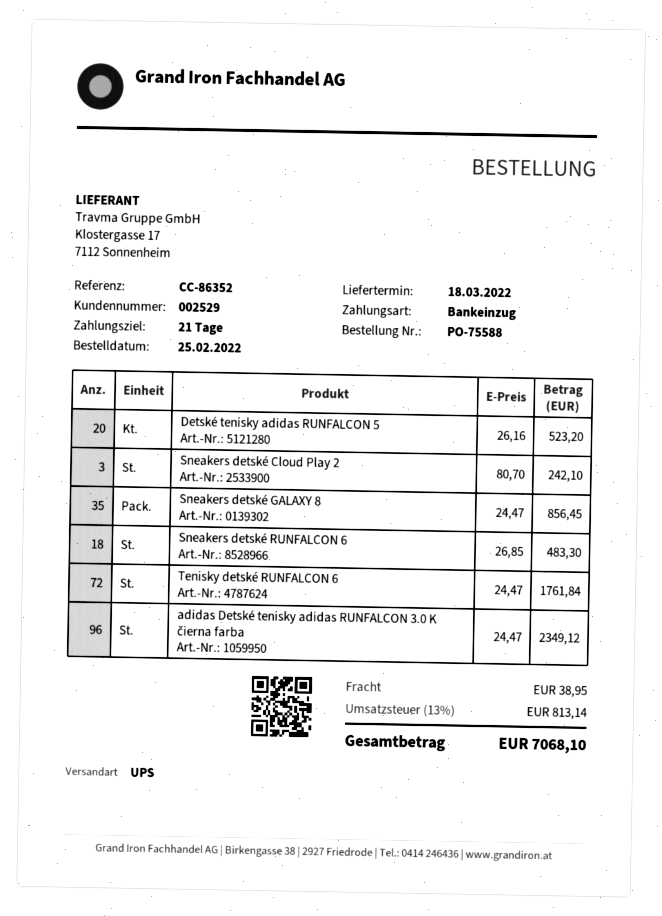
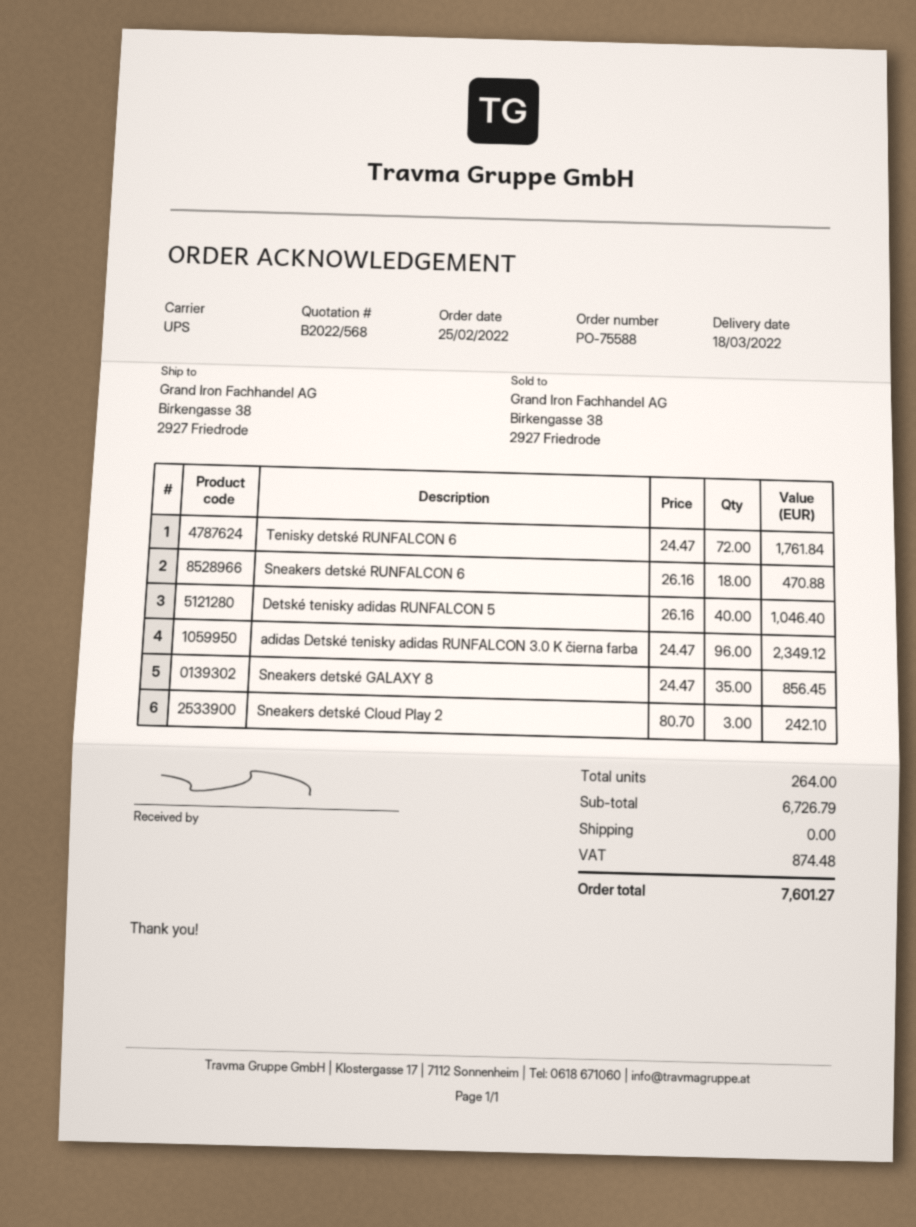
Detské tenisky adidas RUNFALCON 5: 20 x 26.16 = 523.20 -> 40 x 26.16 = 1046.40
Sneakers detské RUNFALCON 6: 18 x 26.85 = 483.30 -> 18 x 26.16 = 470.88
shipping: 38.95 -> 0.00
tax: 813.14 -> 874.48
total: 7068.10 -> 7601.27

